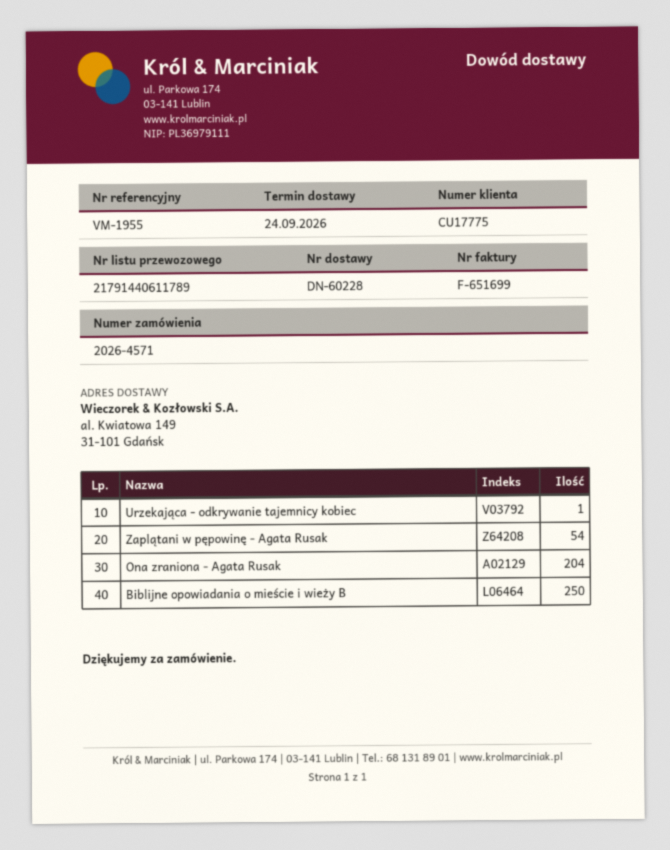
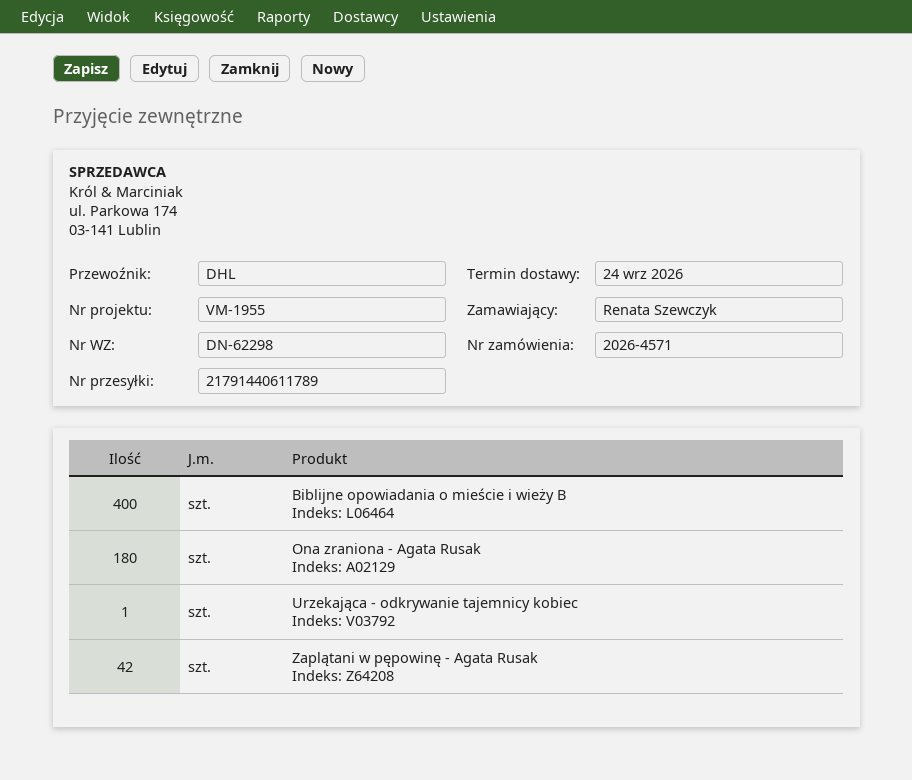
delivery note number: DN-60228 -> DN-62298
Zaplątani w pępowinę - Agata Rusak: 54 -> 42
Ona zraniona - Agata Rusak: 204 -> 180
Biblijne opowiadania o mieście i wieży B: 250 -> 400

